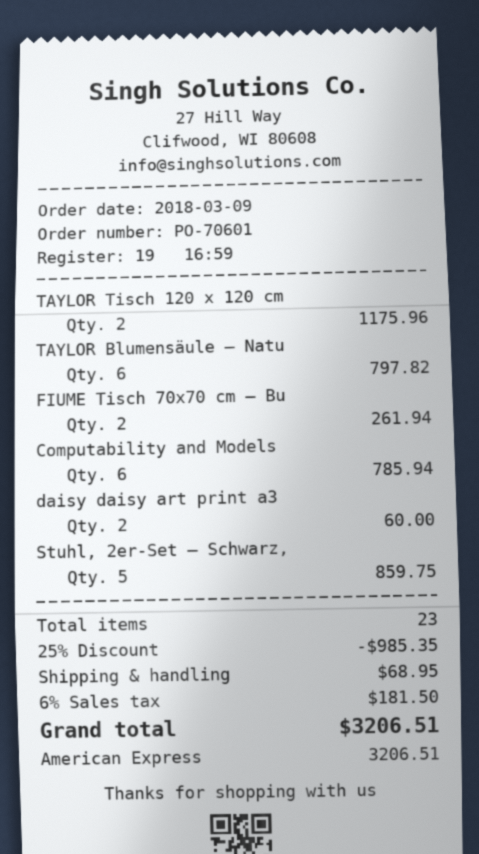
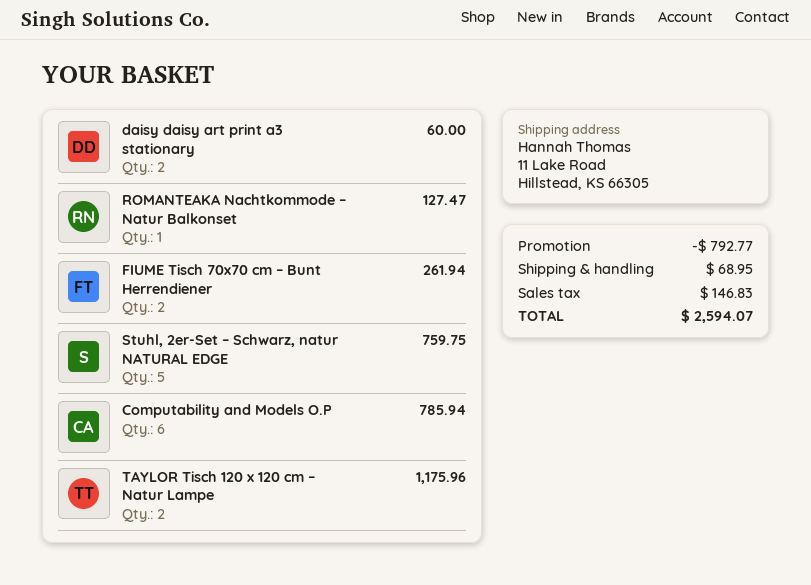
TAYLOR Blumensäule – Natu: 6 for 797.82 -> none
Stuhl, 2er-Set – Schwarz,: 5 for 859.75 -> 5 for 759.75
ROMANTEAKA Nachtkommode – Natur Balkonset: none -> 1 for 127.47
discount: 985.35 -> 792.77
tax: 181.50 -> 146.83
total: 3206.51 -> 2594.07

